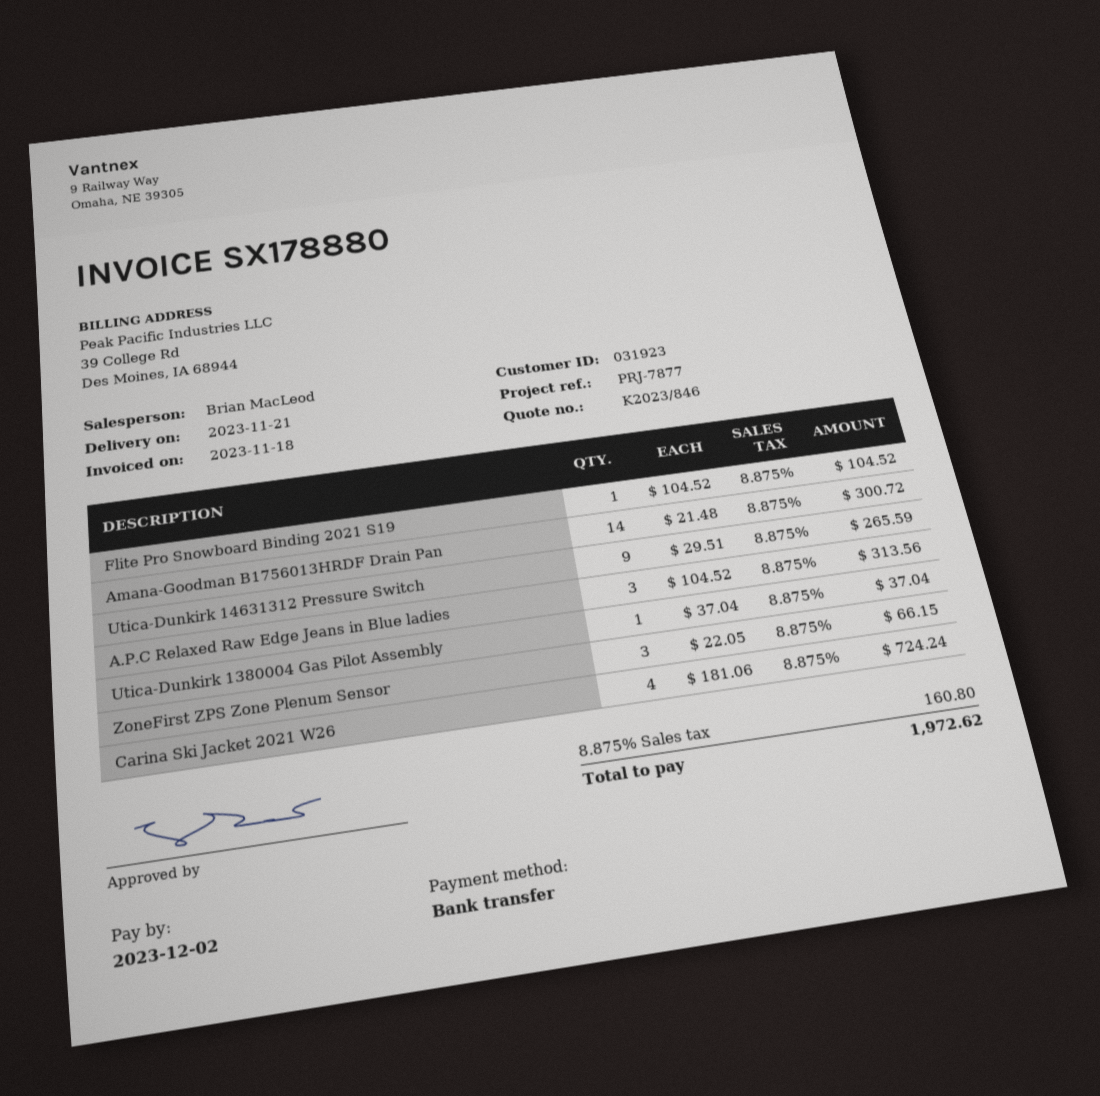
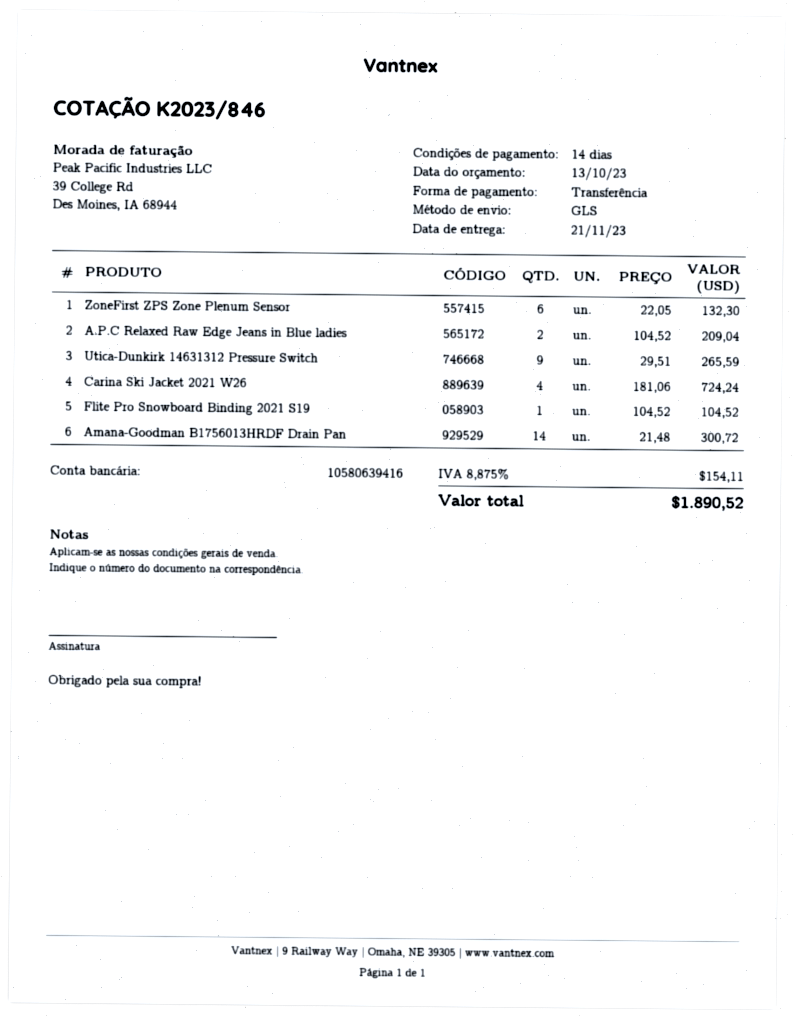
A.P.C Relaxed Raw Edge Jeans in Blue ladies: 3 x 104.52 = 313.56 -> 2 x 104.52 = 209.04
Utica-Dunkirk 1380004 Gas Pilot Assembly: 1 x 37.04 = 37.04 -> none
ZoneFirst ZPS Zone Plenum Sensor: 3 x 22.05 = 66.15 -> 6 x 22.05 = 132.30
tax: 8.875% = 160.80 -> 8.875% = 154.11
total: 1972.62 -> 1890.52

